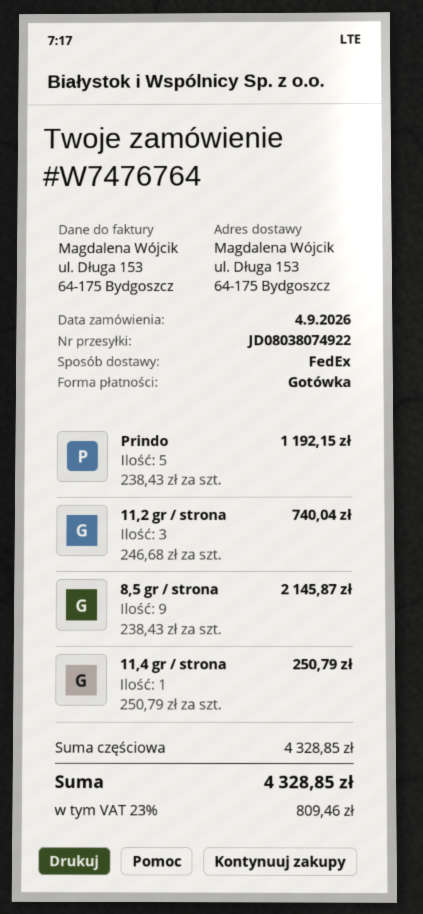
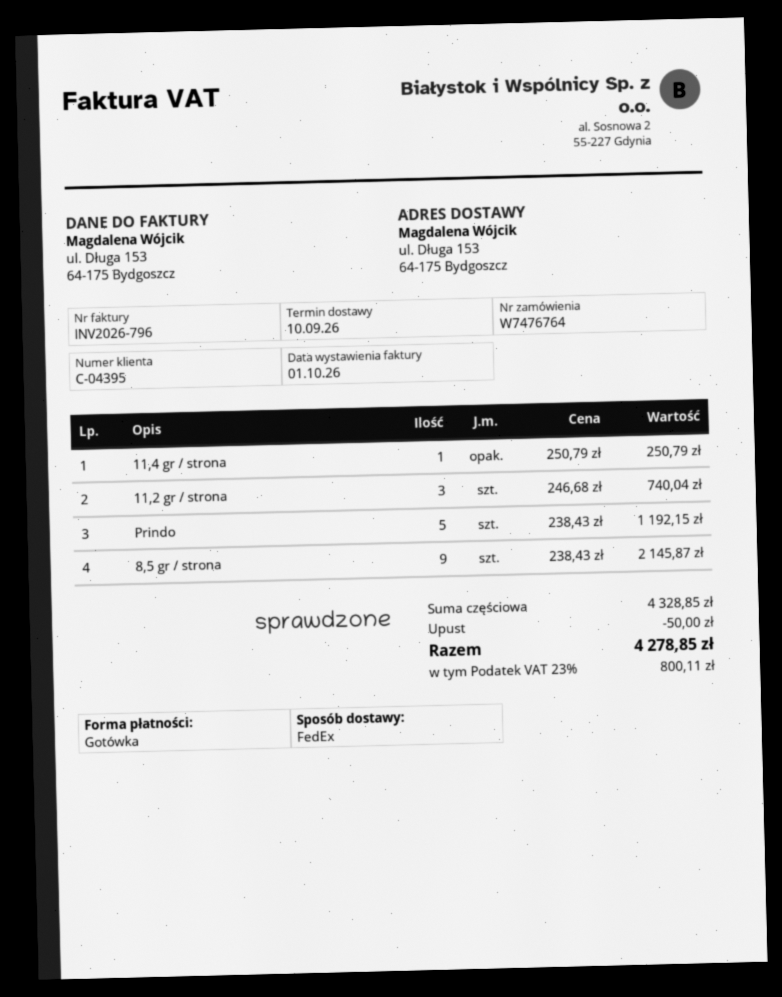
discount: none -> 50.00
tax: 23% = 809.46 -> 23% = 800.11
total: 4328.85 -> 4278.85

